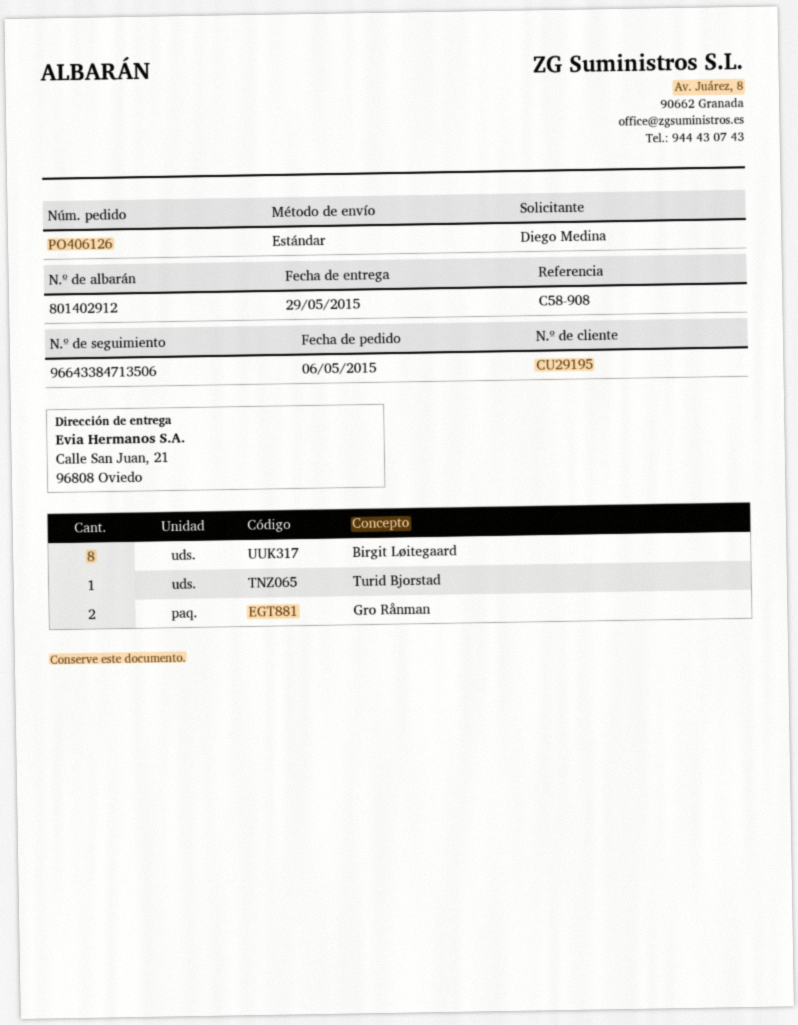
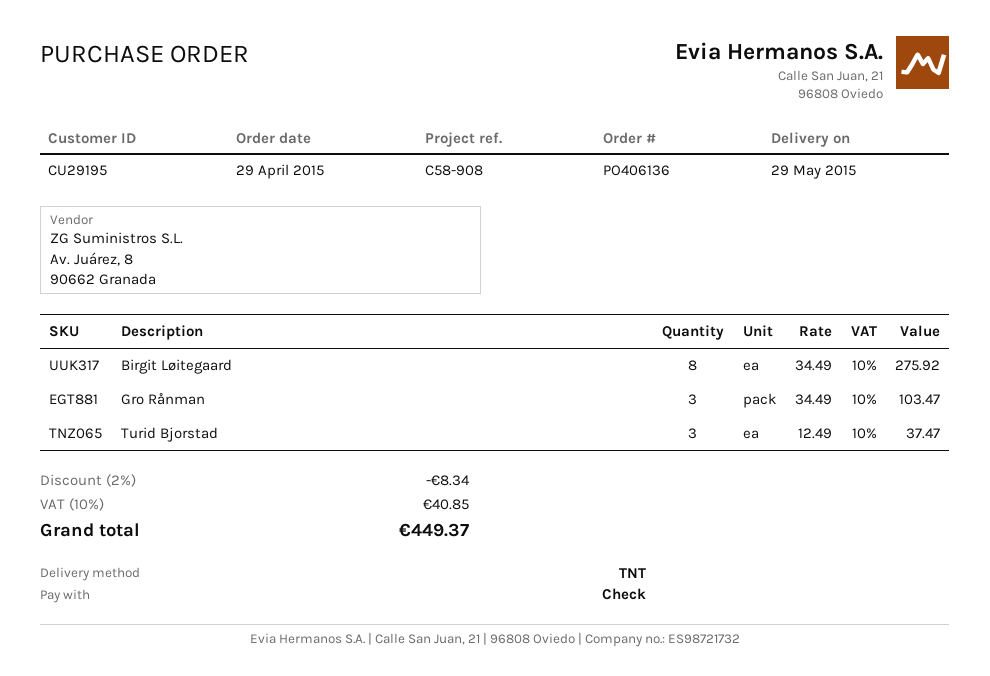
order number: PO406126 -> PO406136
order date: 2015-05-06 -> 2015-04-29
shipping method: standard -> TNT
Turid Bjorstad: 1 -> 3
Gro Rånman: 2 -> 3

